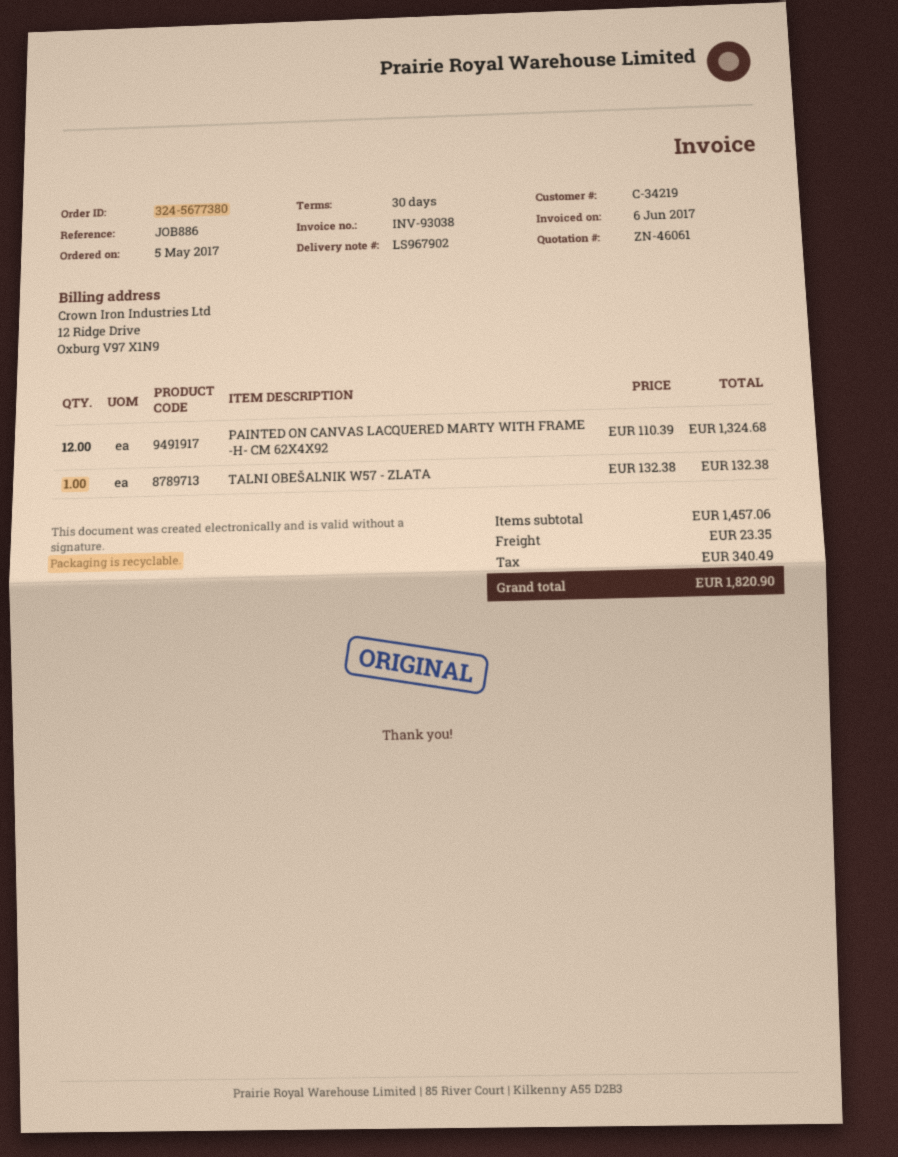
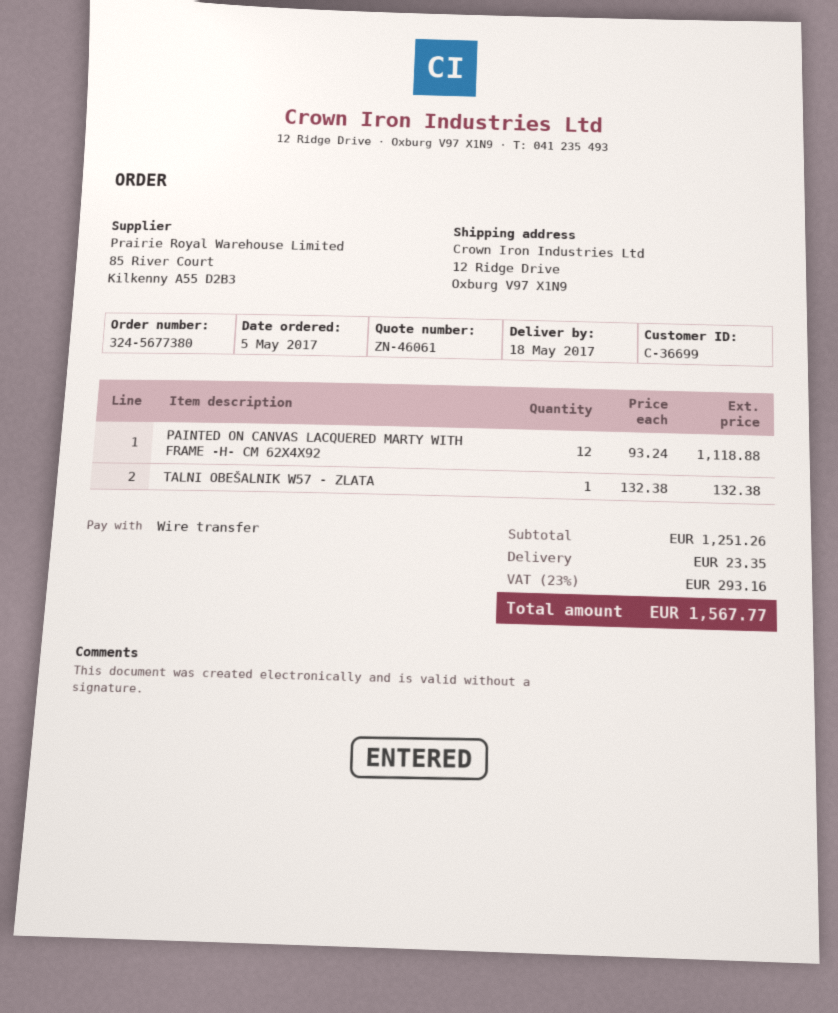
customer number: C-34219 -> C-36699
PAINTED ON CANVAS LACQUERED MARTY WITH FRAME -H- CM 62X4X92: 12 x 110.39 = 1324.68 -> 12 x 93.24 = 1118.88
subtotal: 1457.06 -> 1251.26
tax: 340.49 -> 293.16
total: 1820.90 -> 1567.77

